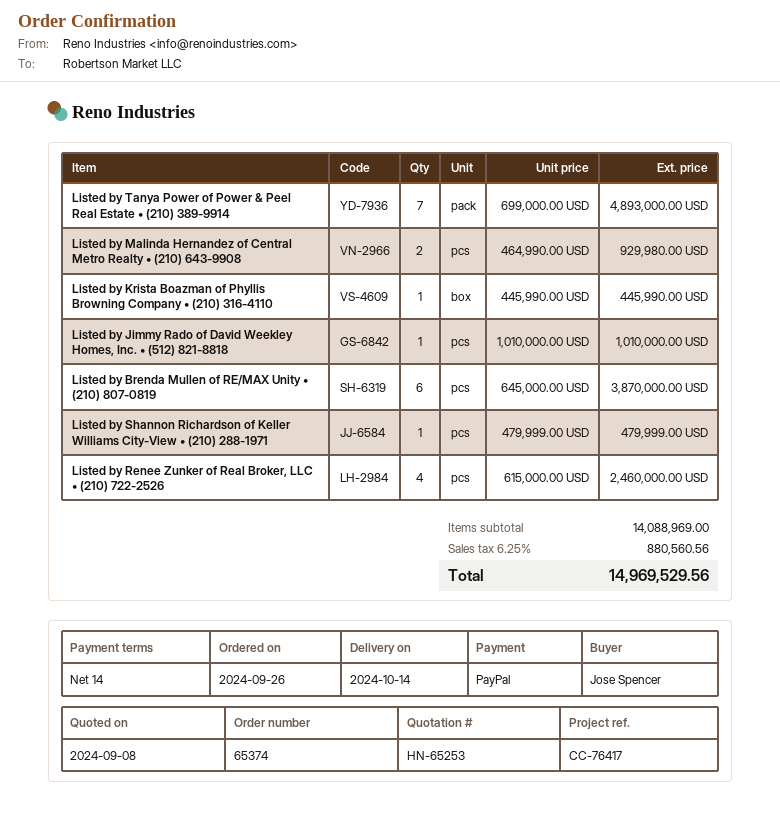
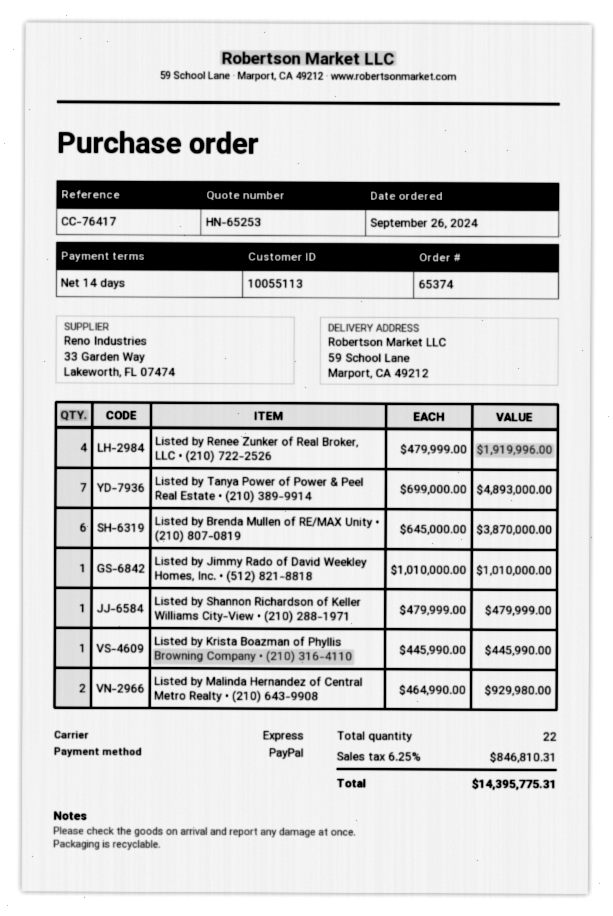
Listed by Renee Zunker of Real Broker, LLC • (210) 722-2526: 4 x 615000.00 = 2460000.00 -> 4 x 479999.00 = 1919996.00
tax: 6.25% = 880560.56 -> 6.25% = 846810.31
total: 14969529.56 -> 14395775.31

